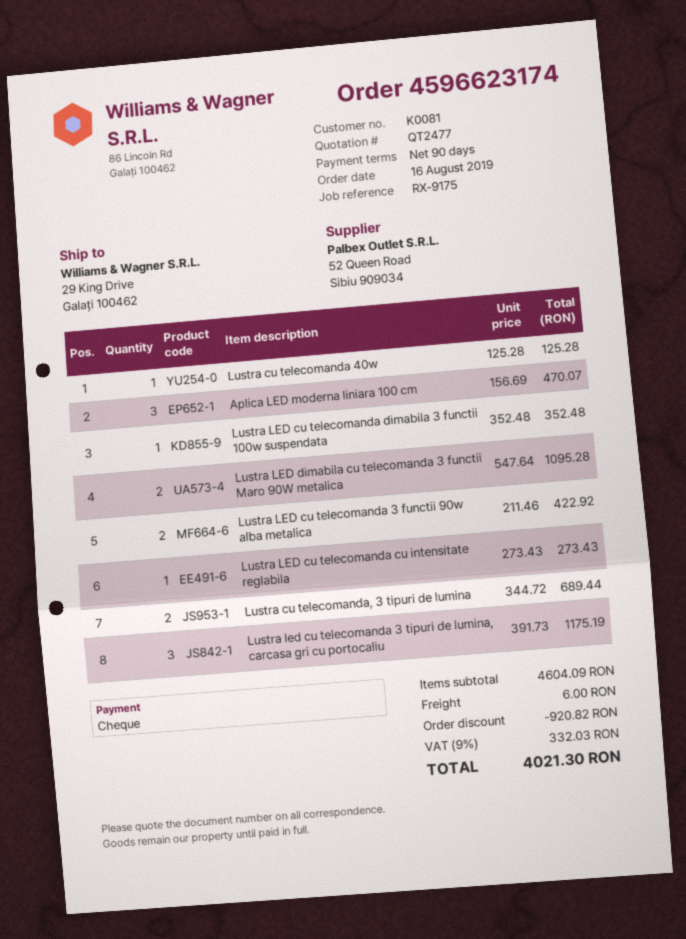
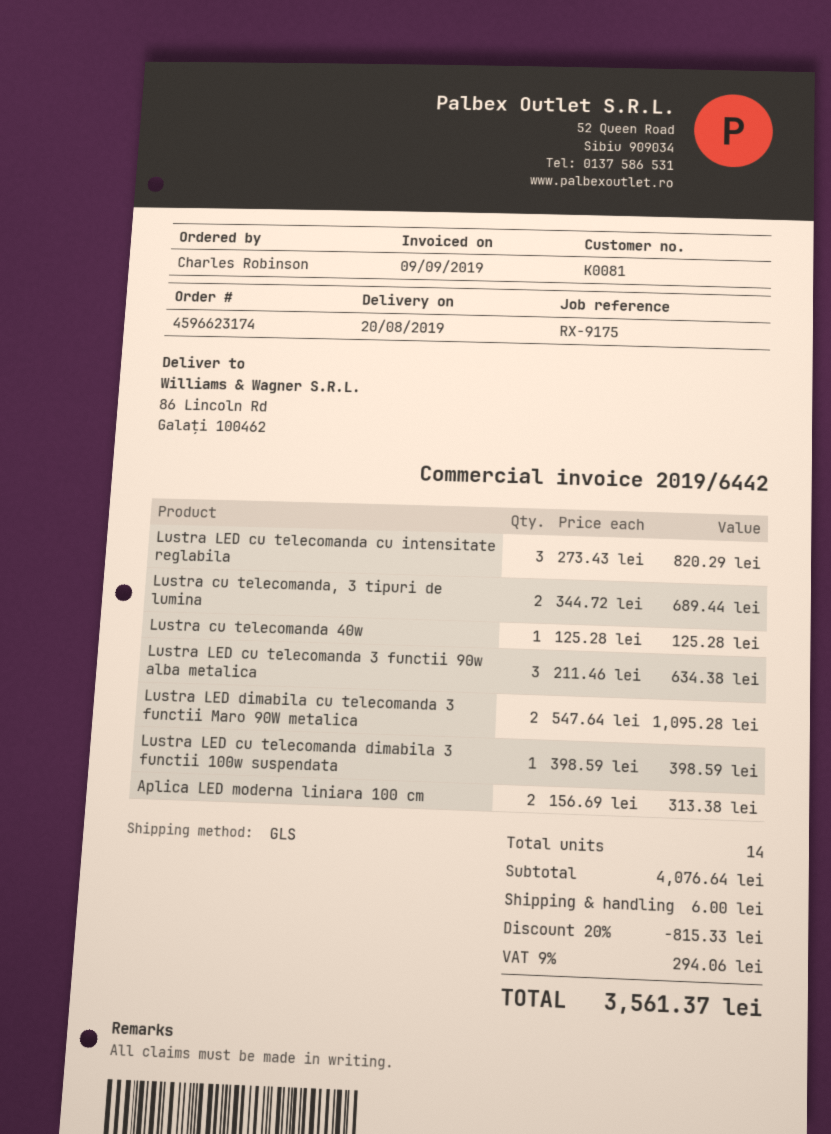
ship to: 29 King Drive, Galați 100462 -> 86 Lincoln Rd, Galați 100462
Aplica LED moderna liniara 100 cm: 3 x 156.69 = 470.07 -> 2 x 156.69 = 313.38
Lustra LED cu telecomanda dimabila 3 functii 100w suspendata: 1 x 352.48 = 352.48 -> 1 x 398.59 = 398.59
Lustra LED cu telecomanda 3 functii 90w alba metalica: 2 x 211.46 = 422.92 -> 3 x 211.46 = 634.38
Lustra LED cu telecomanda cu intensitate reglabila: 1 x 273.43 = 273.43 -> 3 x 273.43 = 820.29
Lustra led cu telecomanda 3 tipuri de lumina, carcasa gri cu portocaliu: 3 x 391.73 = 1175.19 -> none
subtotal: 4604.09 -> 4076.64
discount: 920.82 -> 815.33
tax: 9% = 332.03 -> 9% = 294.06
total: 4021.30 -> 3561.37

